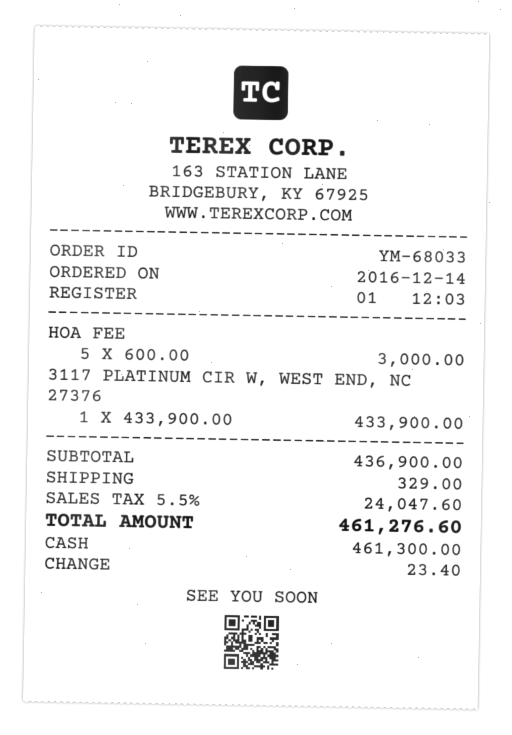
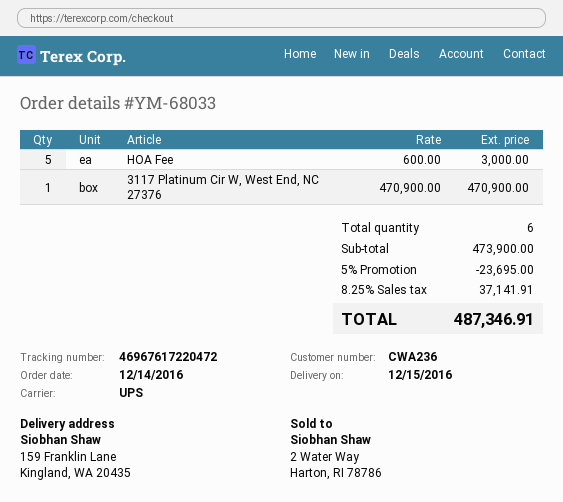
3117 PLATINUM CIR W, WEST END, NC 27376: 1 x 433900.00 = 433900.00 -> 1 x 470900.00 = 470900.00
subtotal: 436900.00 -> 473900.00
discount: none -> 5% = 23695.00
shipping: 329.00 -> none
tax: 5.5% = 24047.60 -> 8.25% = 37141.91
total: 461276.60 -> 487346.91

